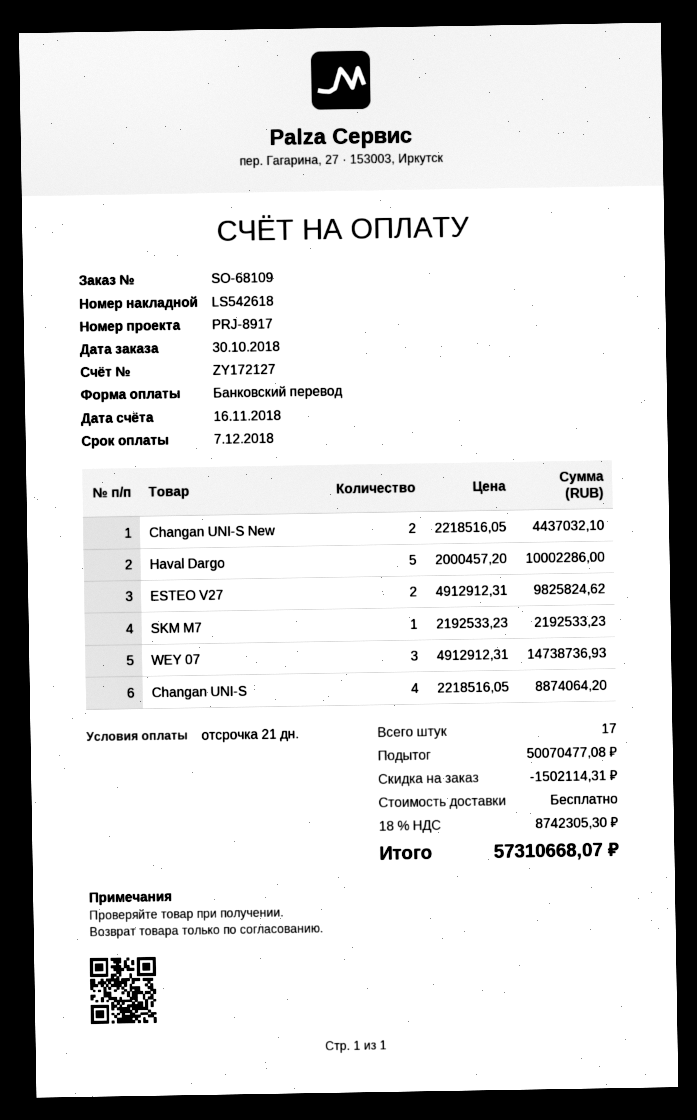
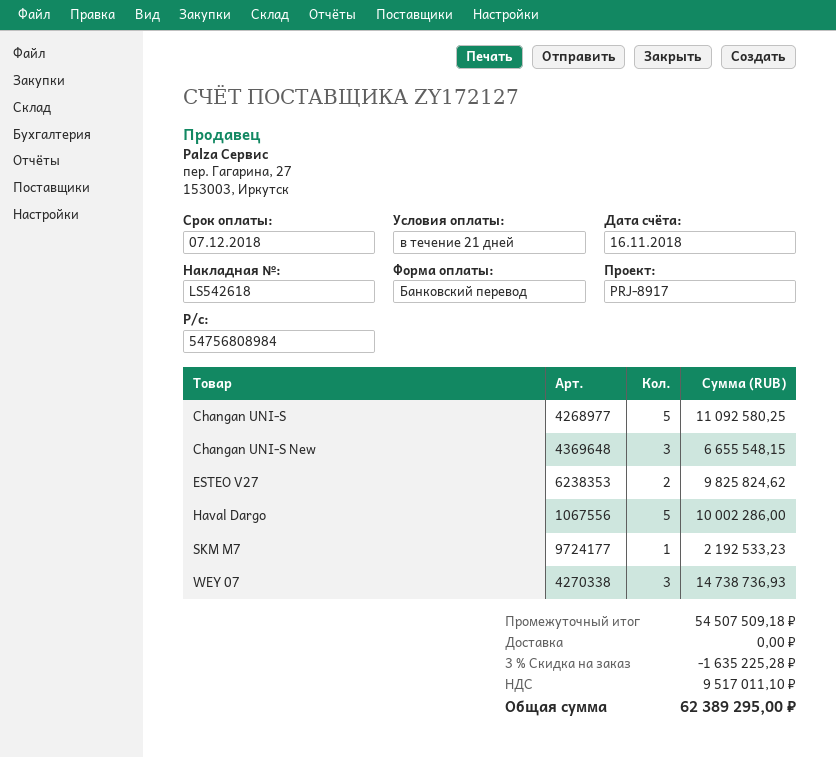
Changan UNI-S New: 2 for 4437032.10 -> 3 for 6655548.15
Changan UNI-S: 4 for 8874064.20 -> 5 for 11092580.25
subtotal: 50070477.08 -> 54507509.18
discount: 1502114.31 -> 1635225.28
tax: 8742305.30 -> 9517011.10
total: 57310668.07 -> 62389295.00

